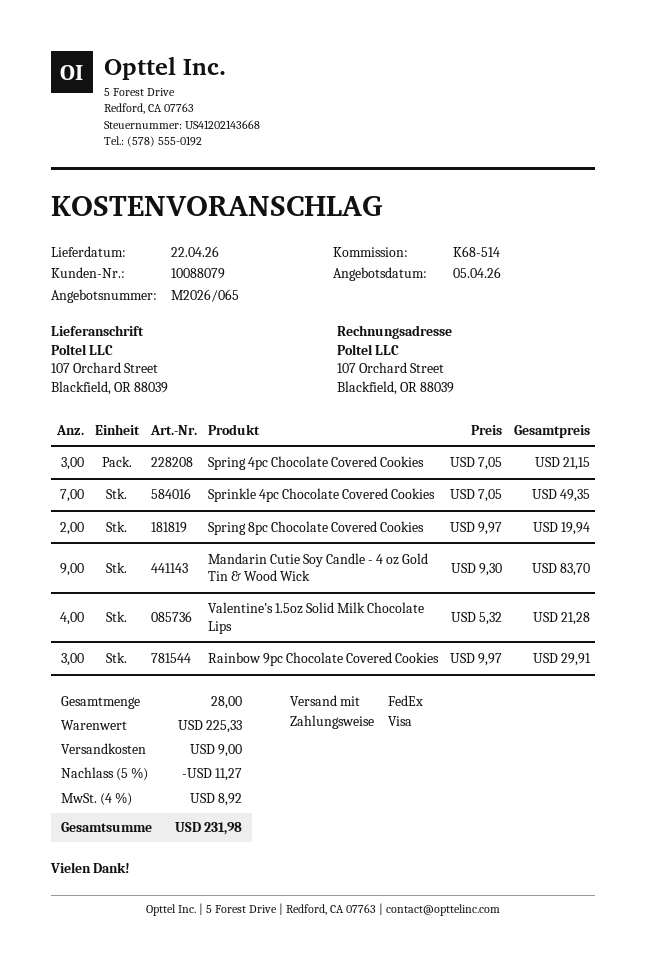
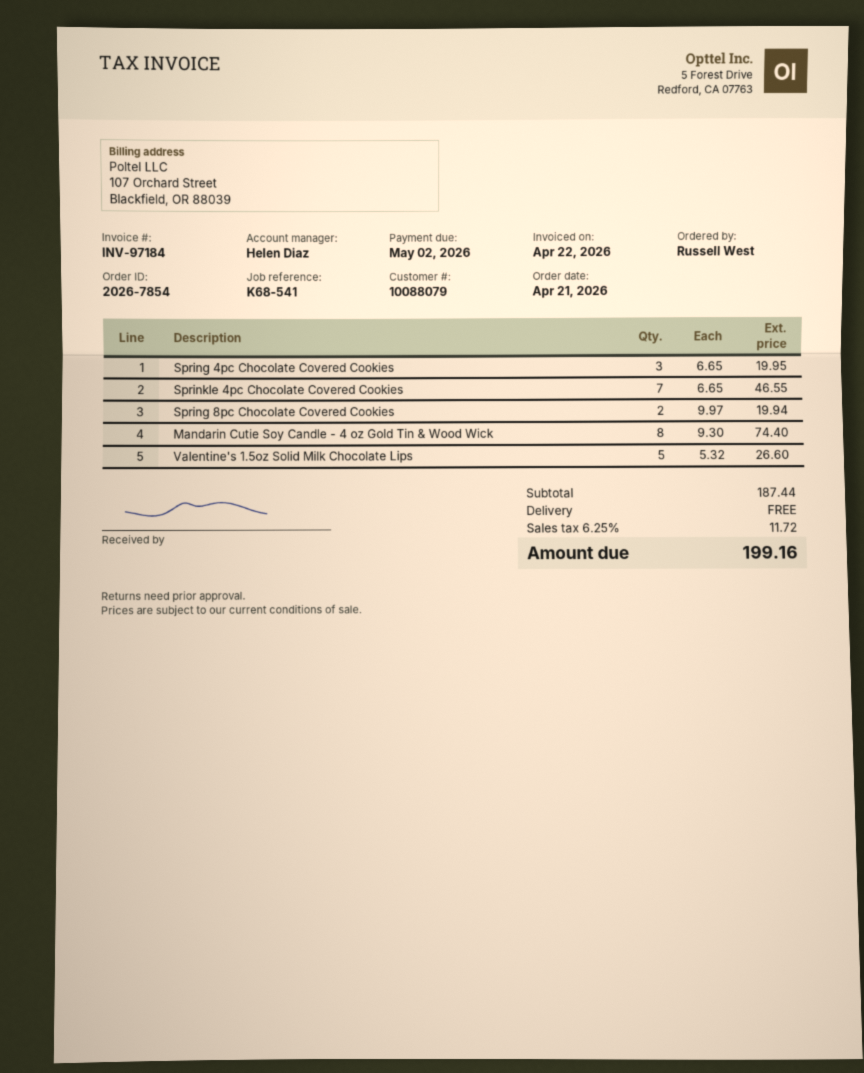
reference: K68-514 -> K68-541
Spring 4pc Chocolate Covered Cookies: 3 x 7.05 = 21.15 -> 3 x 6.65 = 19.95
Sprinkle 4pc Chocolate Covered Cookies: 7 x 7.05 = 49.35 -> 7 x 6.65 = 46.55
Mandarin Cutie Soy Candle - 4 oz Gold Tin & Wood Wick: 9 x 9.30 = 83.70 -> 8 x 9.30 = 74.40
Valentine's 1.5oz Solid Milk Chocolate Lips: 4 x 5.32 = 21.28 -> 5 x 5.32 = 26.60
Rainbow 9pc Chocolate Covered Cookies: 3 x 9.97 = 29.91 -> none
subtotal: 225.33 -> 187.44
discount: 5% = 11.27 -> none
shipping: 9.00 -> 0.00
tax: 4% = 8.92 -> 6.25% = 11.72
total: 231.98 -> 199.16

